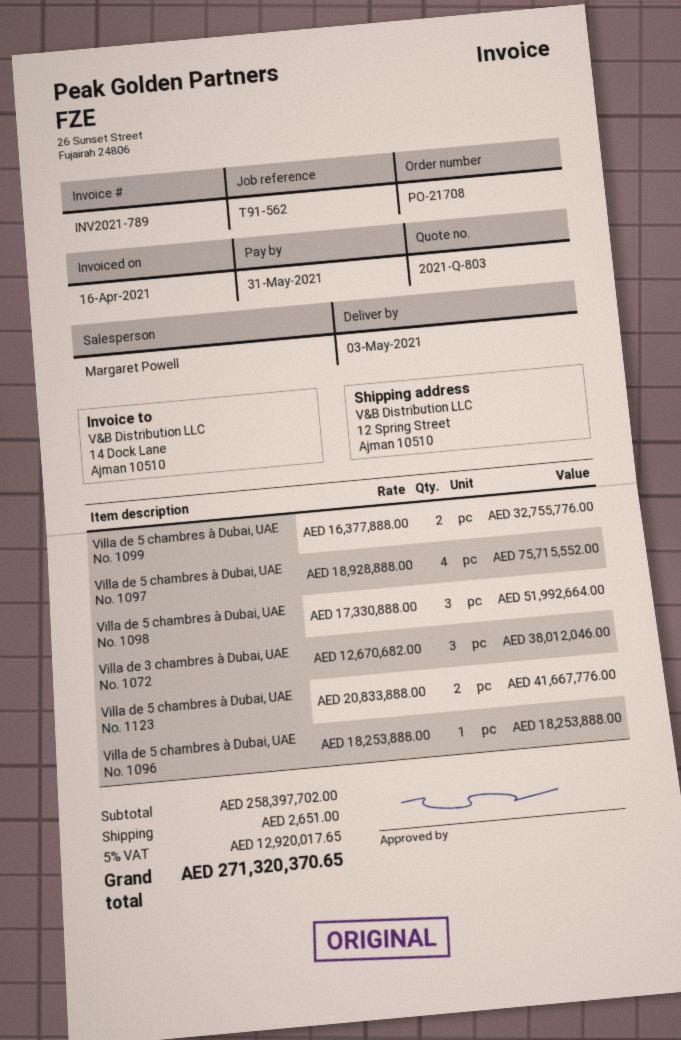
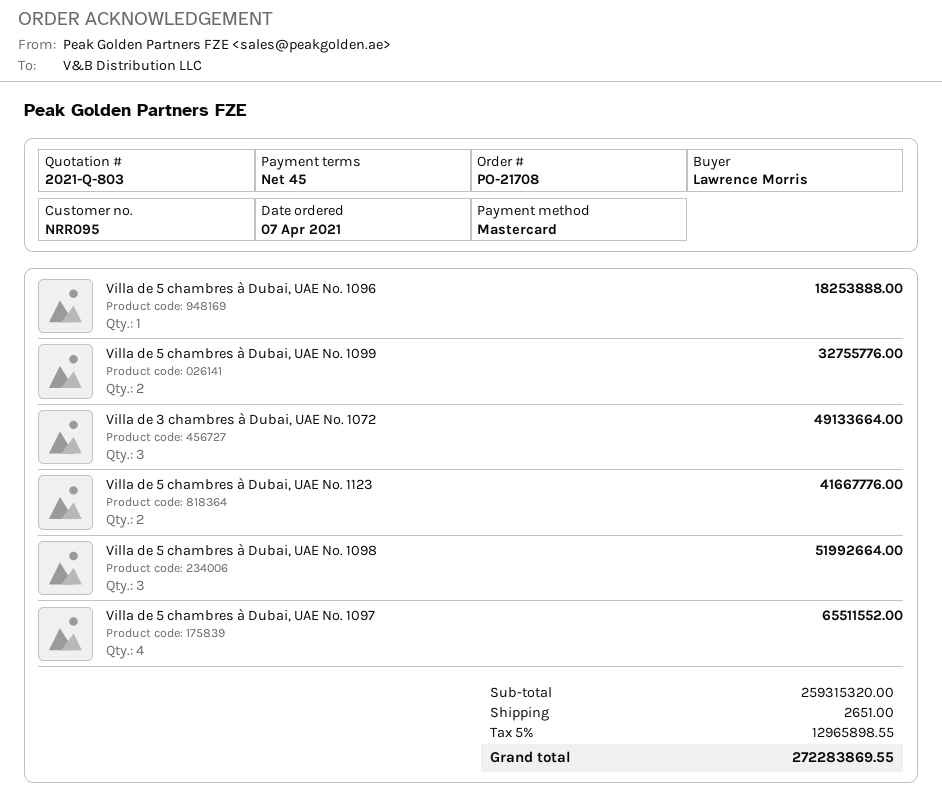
Villa de 5 chambres à Dubai, UAE No. 1097: 4 for 75715552.00 -> 4 for 65511552.00
Villa de 3 chambres à Dubai, UAE No. 1072: 3 for 38012046.00 -> 3 for 49133664.00
subtotal: 258397702.00 -> 259315320.00
tax: 5% = 12920017.65 -> 5% = 12965898.55
total: 271320370.65 -> 272283869.55

